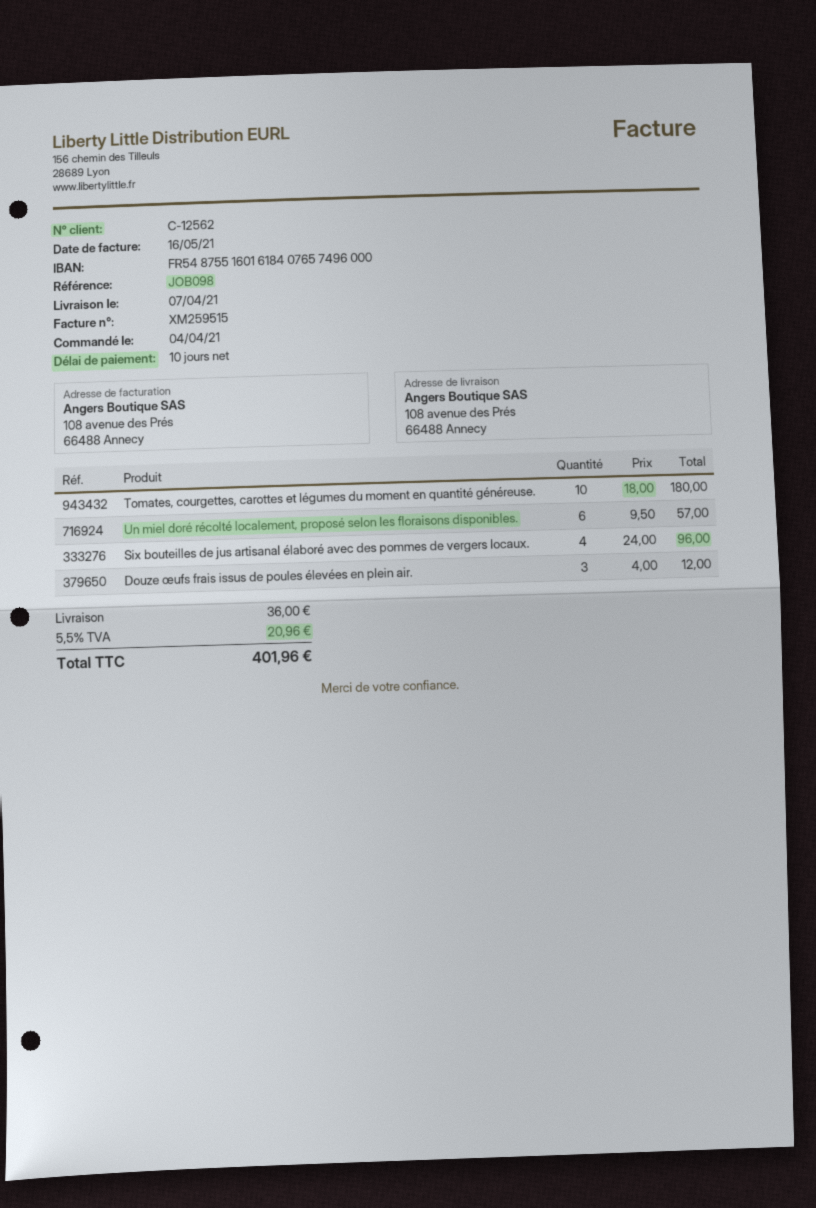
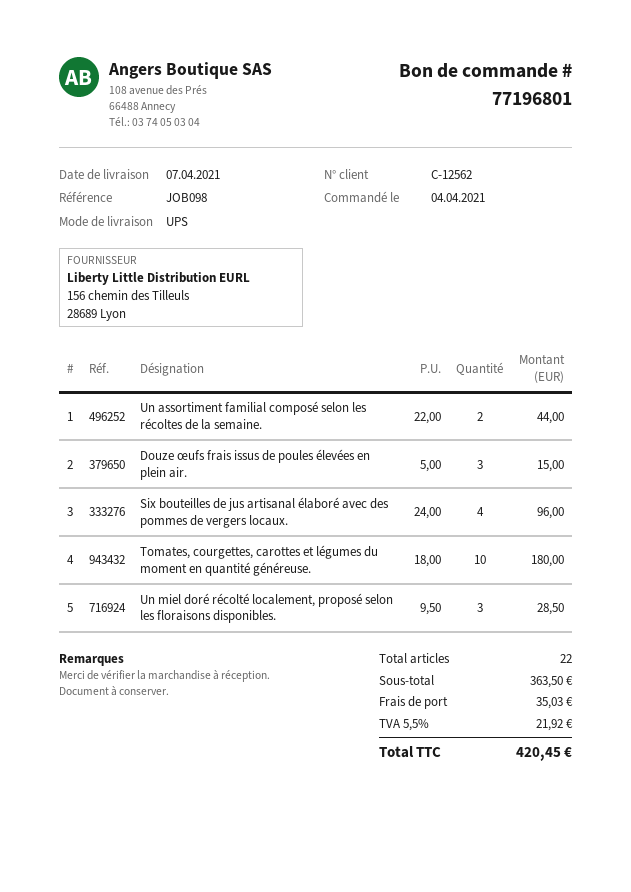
Un miel doré récolté localement, proposé selon les floraisons disponibles.: 6 x 9.50 = 57.00 -> 3 x 9.50 = 28.50
Douze œufs frais issus de poules élevées en plein air.: 3 x 4.00 = 12.00 -> 3 x 5.00 = 15.00
Un assortiment familial composé selon les récoltes de la semaine.: none -> 2 x 22.00 = 44.00
shipping: 36.00 -> 35.03
tax: 5.5% = 20.96 -> 5.5% = 21.92
total: 401.96 -> 420.45

